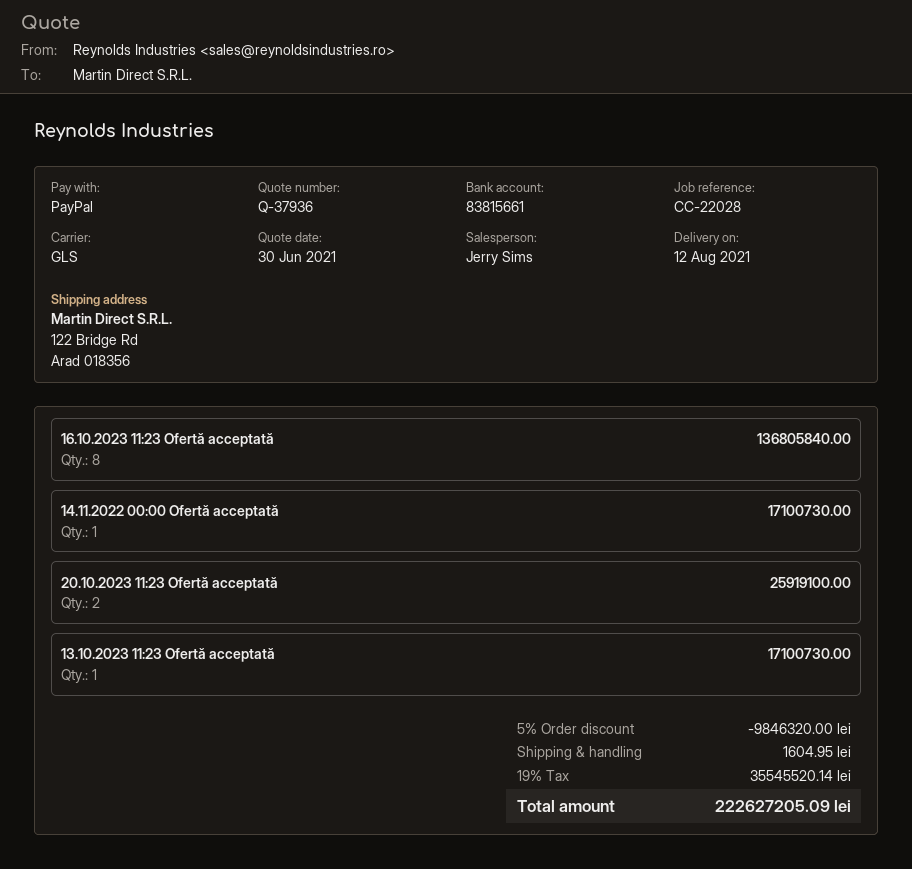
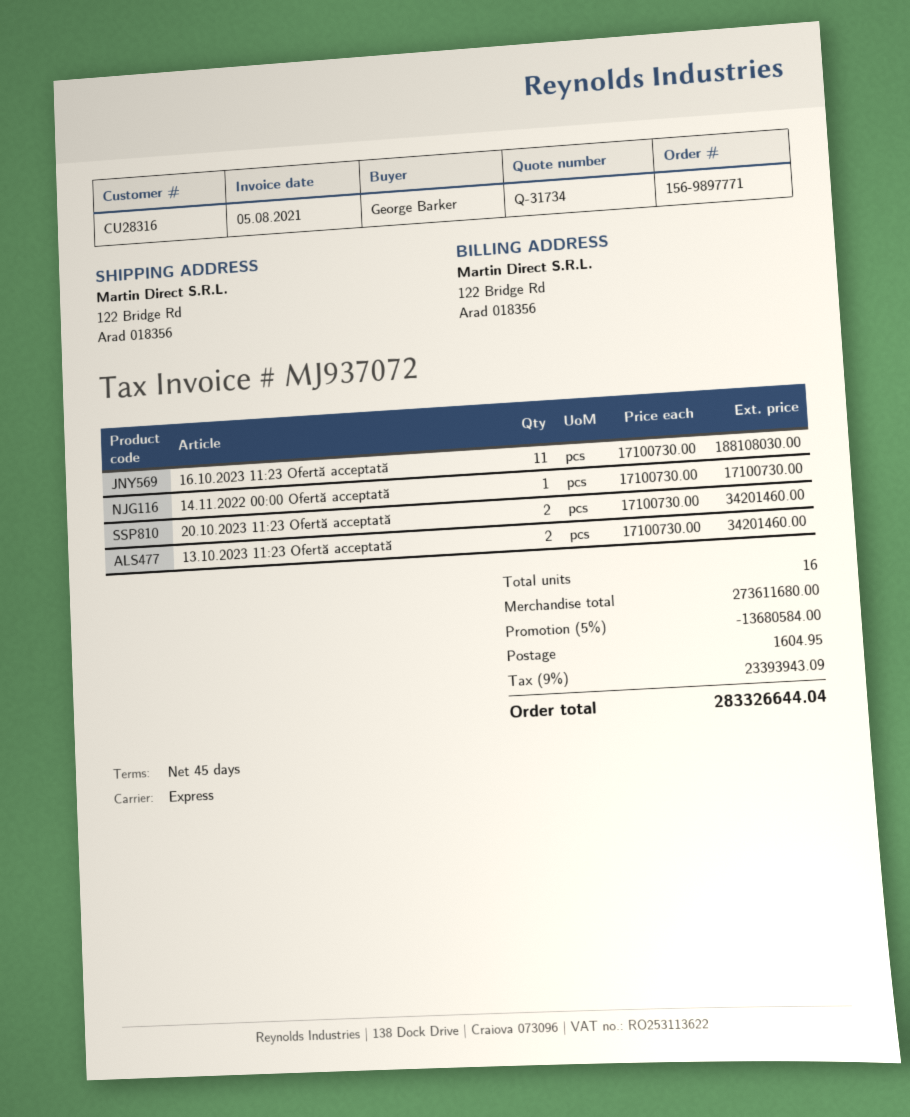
quote number: Q-37936 -> Q-31734
shipping method: GLS -> express
16.10.2023 11:23 Ofertă acceptată: 8 for 136805840.00 -> 11 for 188108030.00
20.10.2023 11:23 Ofertă acceptată: 2 for 25919100.00 -> 2 for 34201460.00
13.10.2023 11:23 Ofertă acceptată: 1 for 17100730.00 -> 2 for 34201460.00
discount: 5% = 9846320.00 -> 5% = 13680584.00
tax: 19% = 35545520.14 -> 9% = 23393943.09
total: 222627205.09 -> 283326644.04

